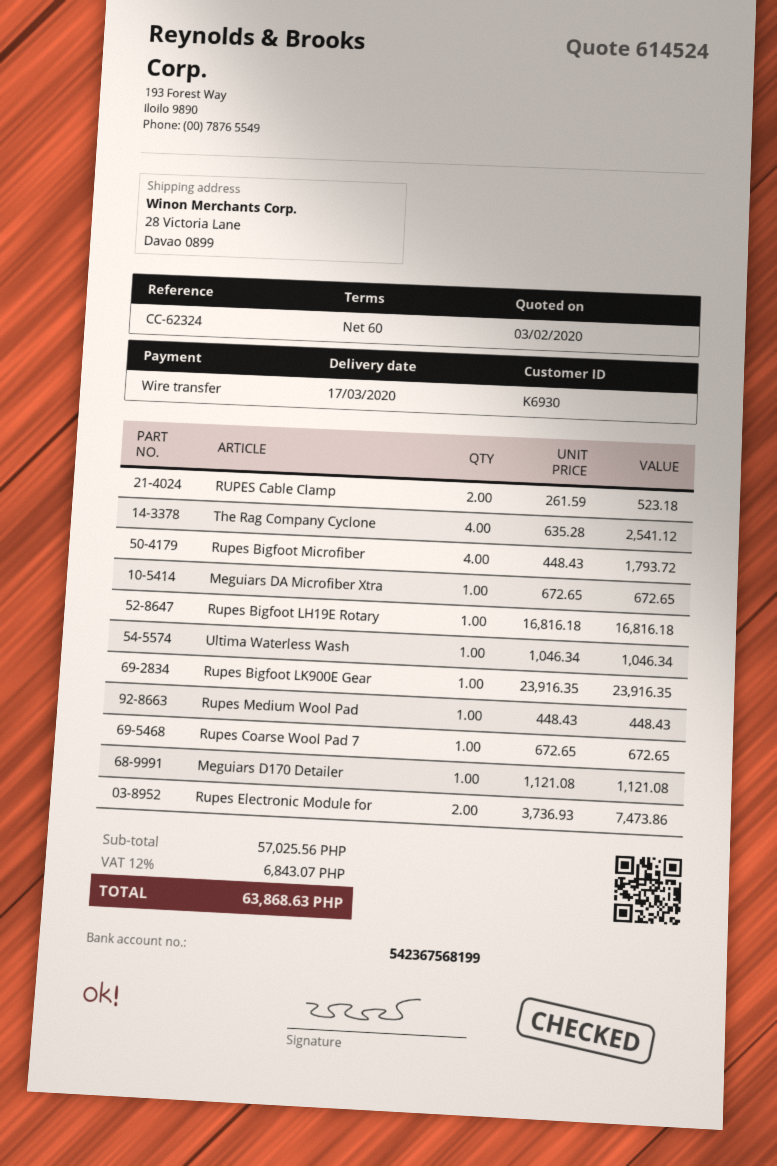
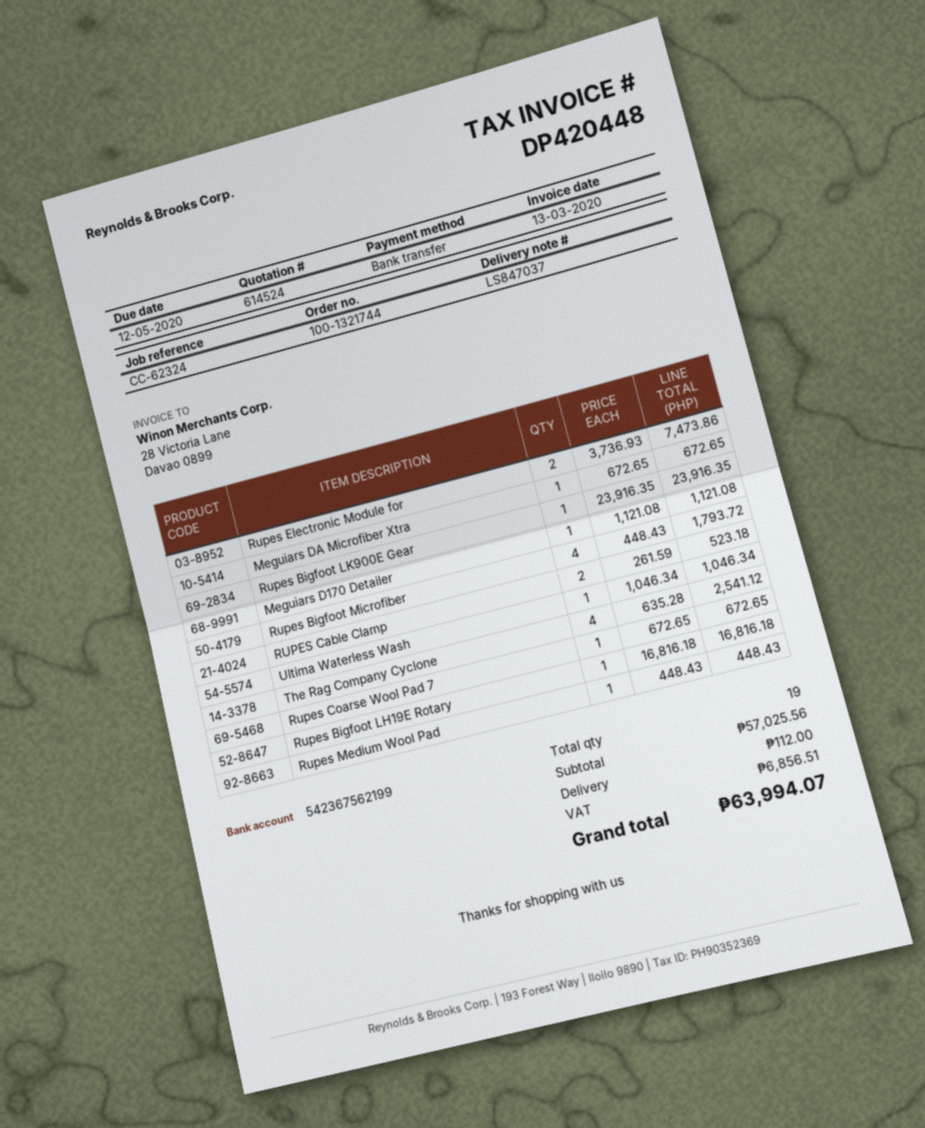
bank account: 542367568199 -> 542367562199
shipping: none -> 112.00
tax: 6843.07 -> 6856.51
total: 63868.63 -> 63994.07

